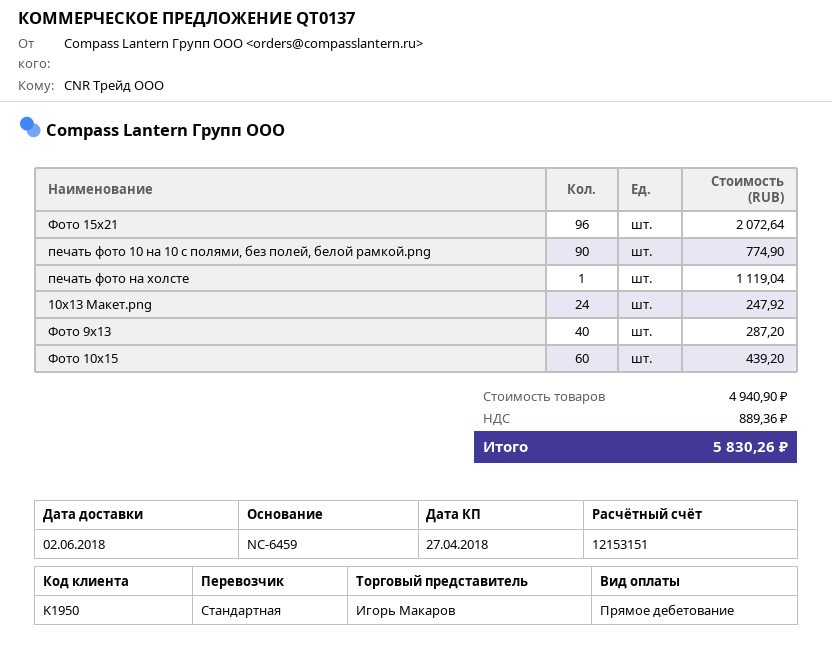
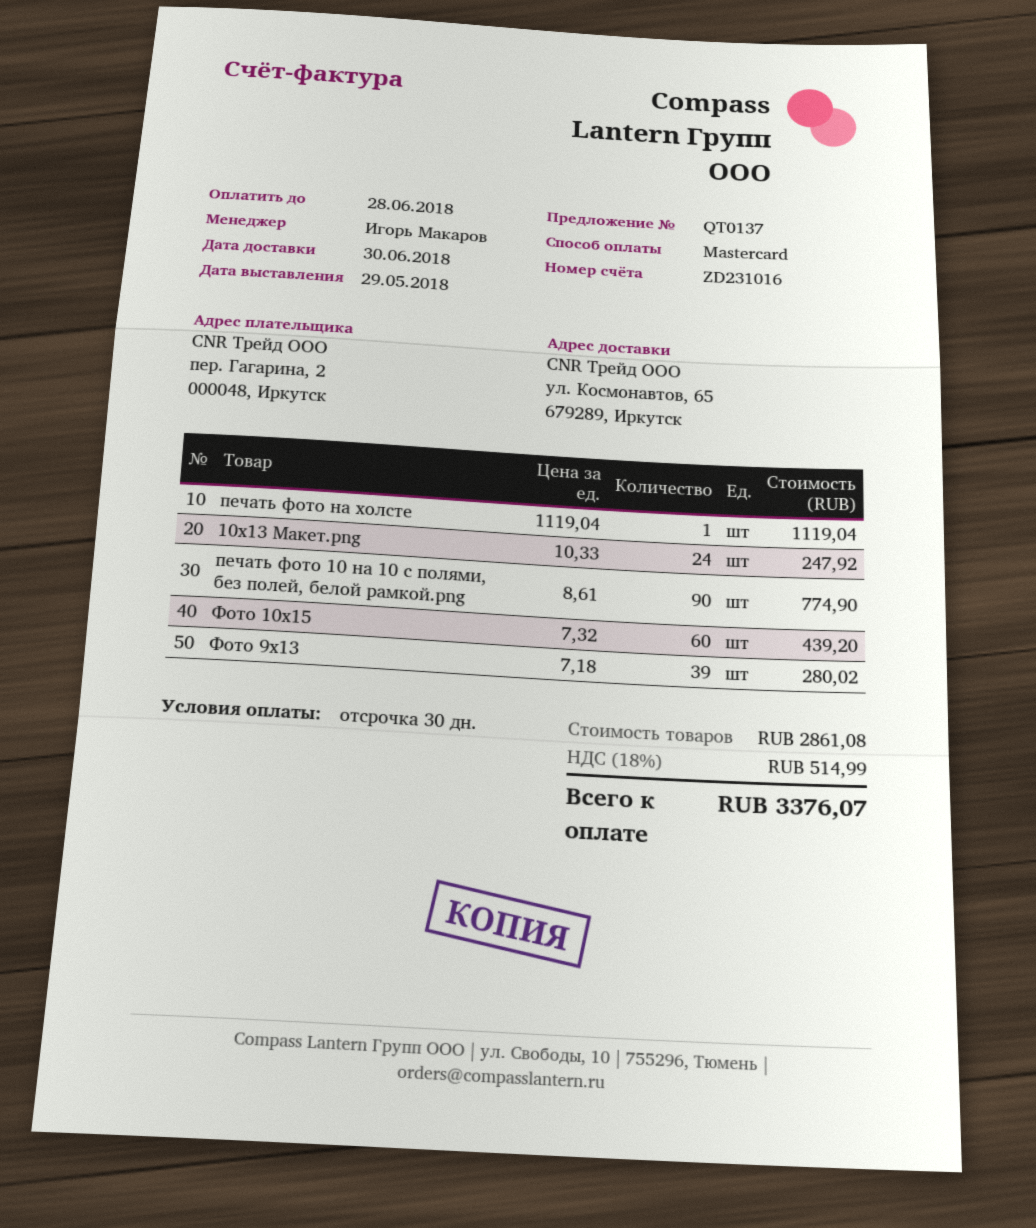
delivery date: 2018-06-02 -> 2018-06-30
payment method: direct debit -> Mastercard
Фото 15х21: 96 for 2072.64 -> none
Фото 9х13: 40 for 287.20 -> 39 for 280.02
subtotal: 4940.90 -> 2861.08
tax: 889.36 -> 514.99
total: 5830.26 -> 3376.07

